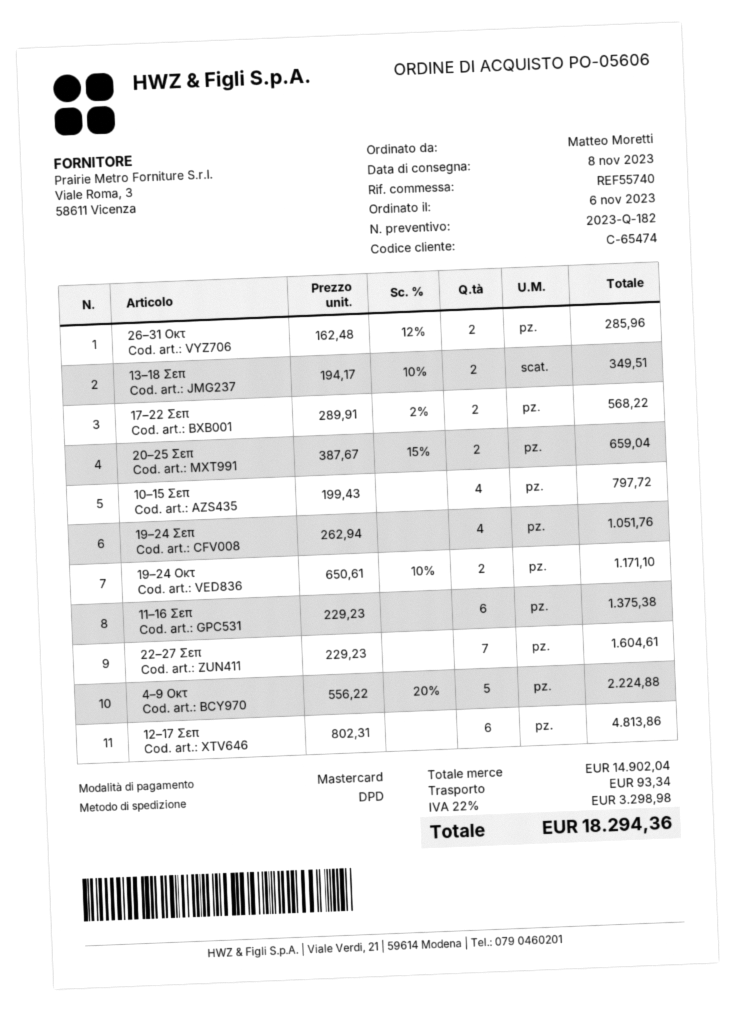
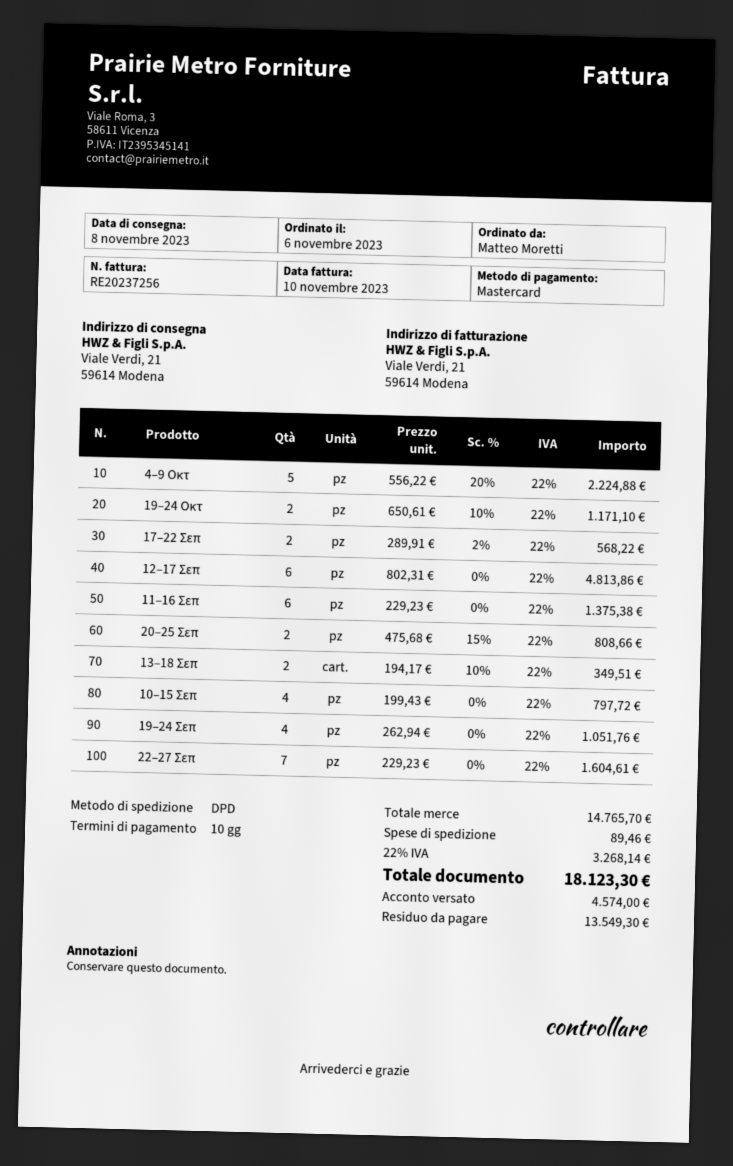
26–31 Οκτ: 2 x 162.48 - 12% = 285.96 -> none
20–25 Σεπ: 2 x 387.67 - 15% = 659.04 -> 2 x 475.68 - 15% = 808.66
subtotal: 14902.04 -> 14765.70
shipping: 93.34 -> 89.46
tax: 22% = 3298.98 -> 22% = 3268.14
total: 18294.36 -> 18123.30

